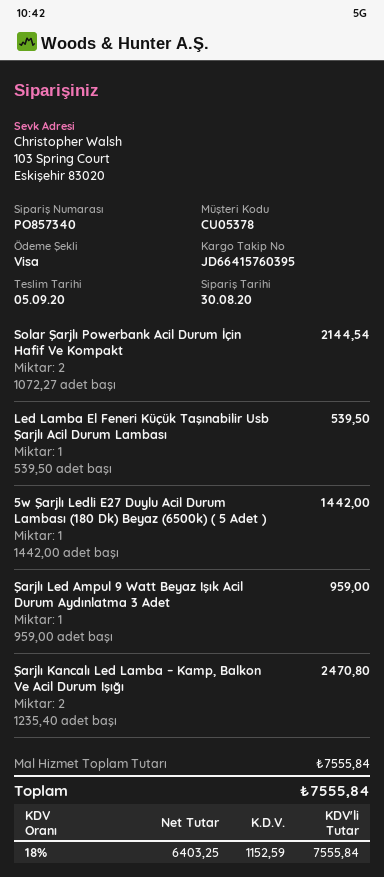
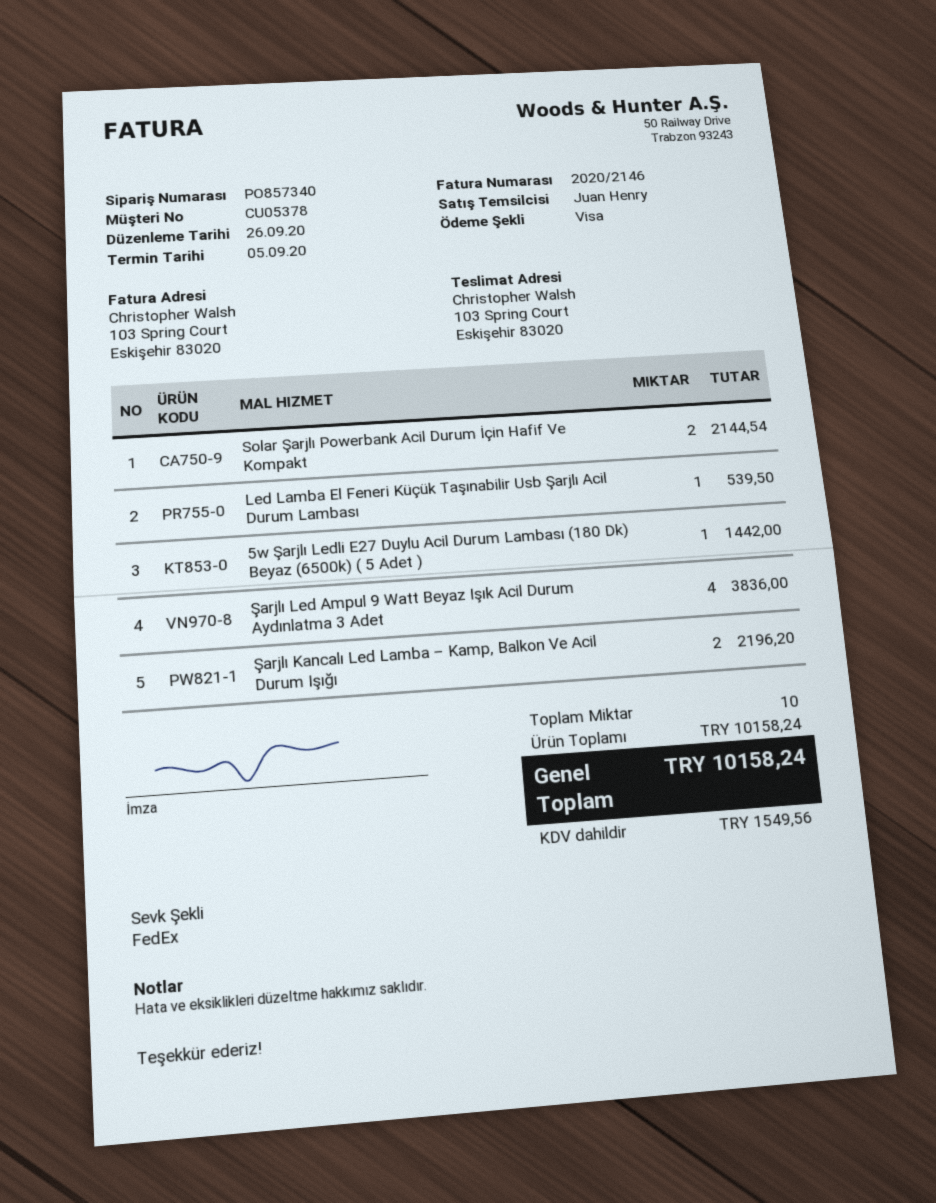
Şarjlı Led Ampul 9 Watt Beyaz Işık Acil Durum Aydınlatma 3 Adet: 1 for 959.00 -> 4 for 3836.00
Şarjlı Kancalı Led Lamba – Kamp, Balkon Ve Acil Durum Işığı: 2 for 2470.80 -> 2 for 2196.20
subtotal: 7555.84 -> 10158.24
tax: 1152.59 -> 1549.56
total: 7555.84 -> 10158.24

